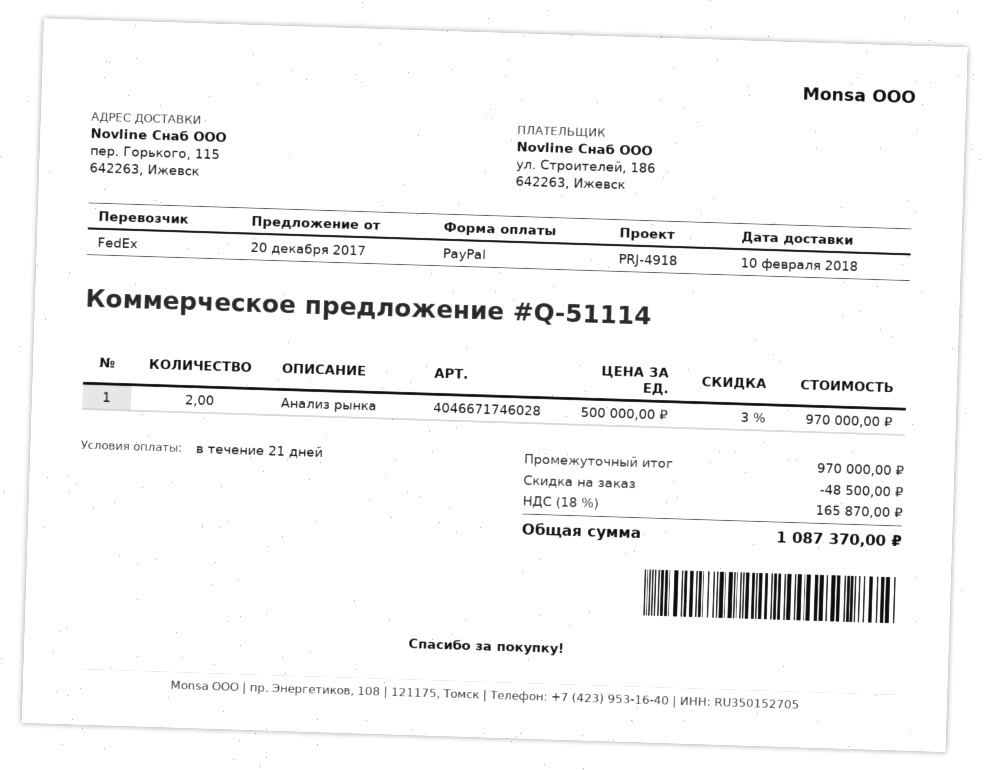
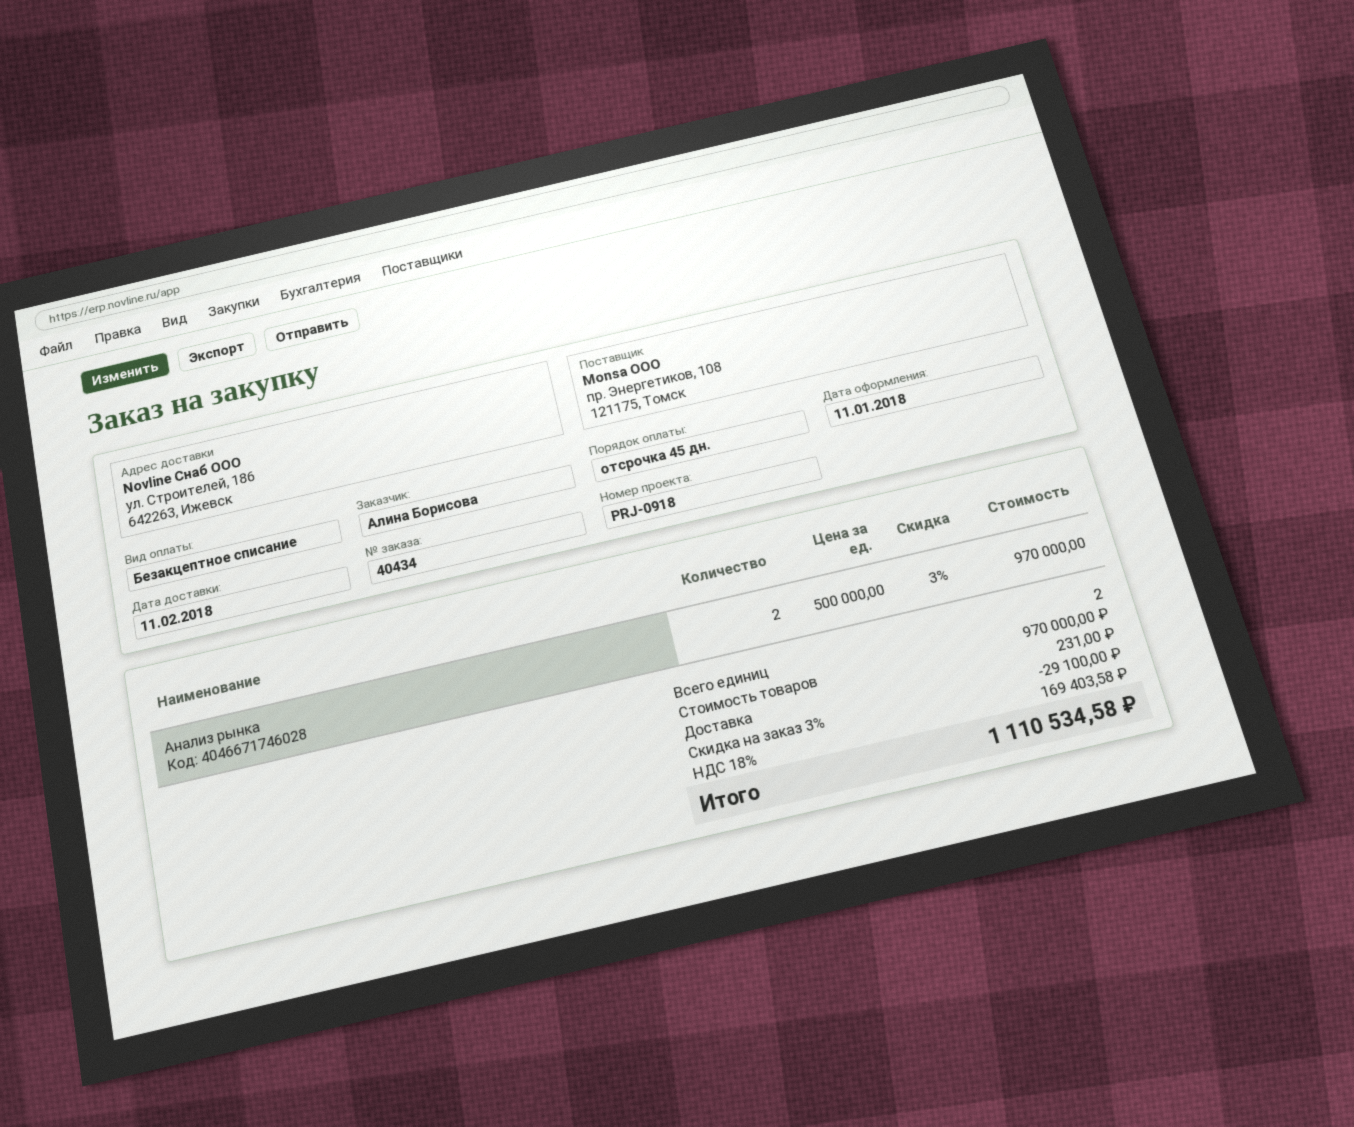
delivery date: 2018-02-10 -> 2018-02-11
payment terms: 21 days -> 45 days
reference: PRJ-4918 -> PRJ-0918
payment method: PayPal -> direct debit
ship to: пер. Горького, 115, 642263, Ижевск -> ул. Строителей, 186, 642263, Ижевск
discount: 48500.00 -> 29100.00
shipping: none -> 231.00
tax: 18% = 165870.00 -> 18% = 169403.58
total: 1087370.00 -> 1110534.58

